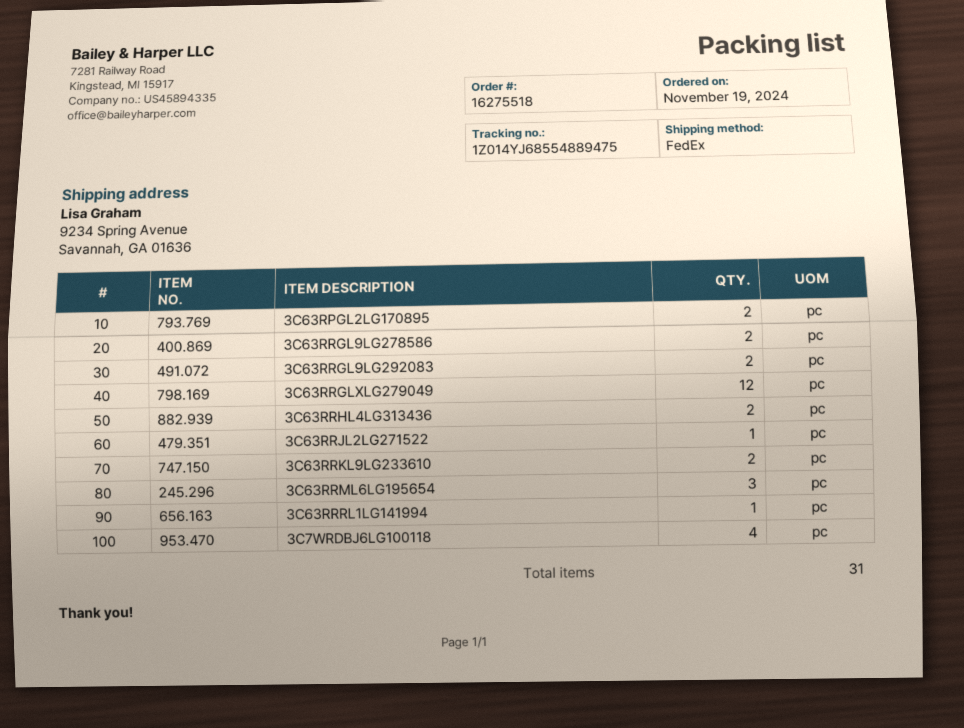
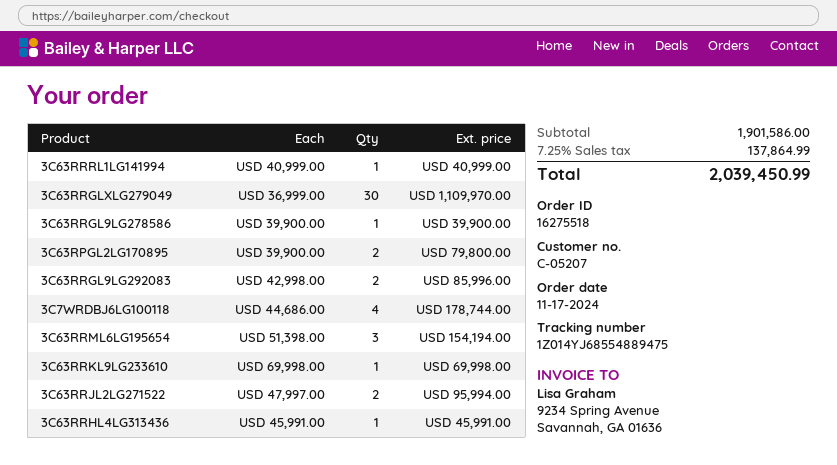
order date: 2024-11-19 -> 2024-11-17
3C63RRGL9LG278586: 2 -> 1
3C63RRGLXLG279049: 12 -> 30
3C63RRHL4LG313436: 2 -> 1
3C63RRJL2LG271522: 1 -> 2
3C63RRKL9LG233610: 2 -> 1

